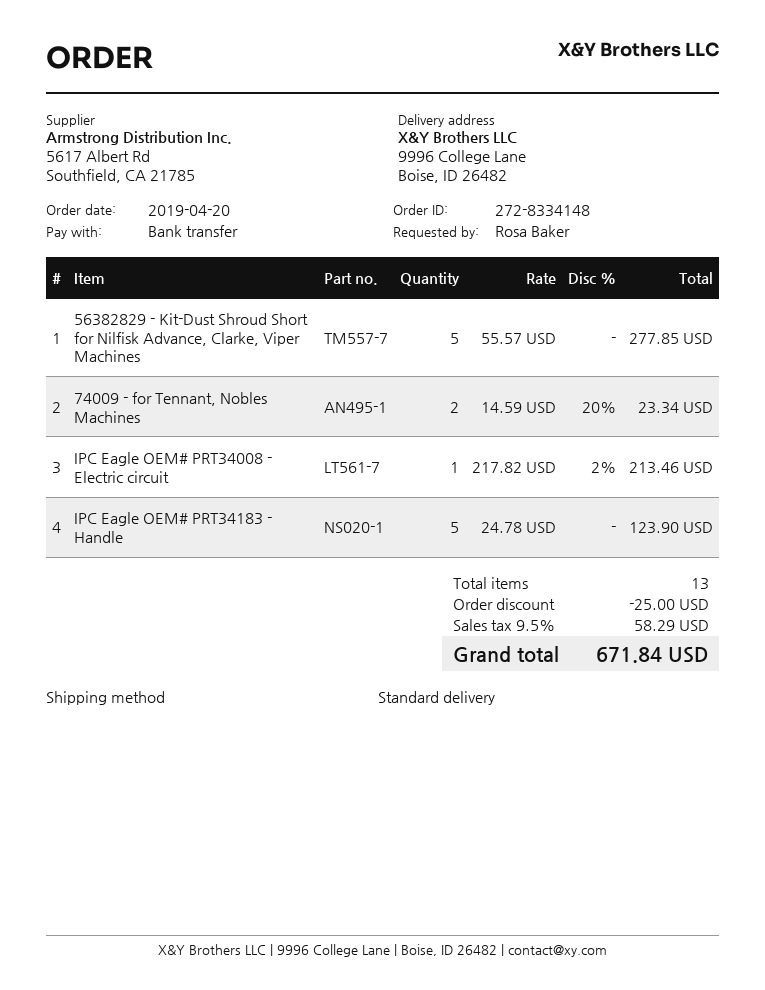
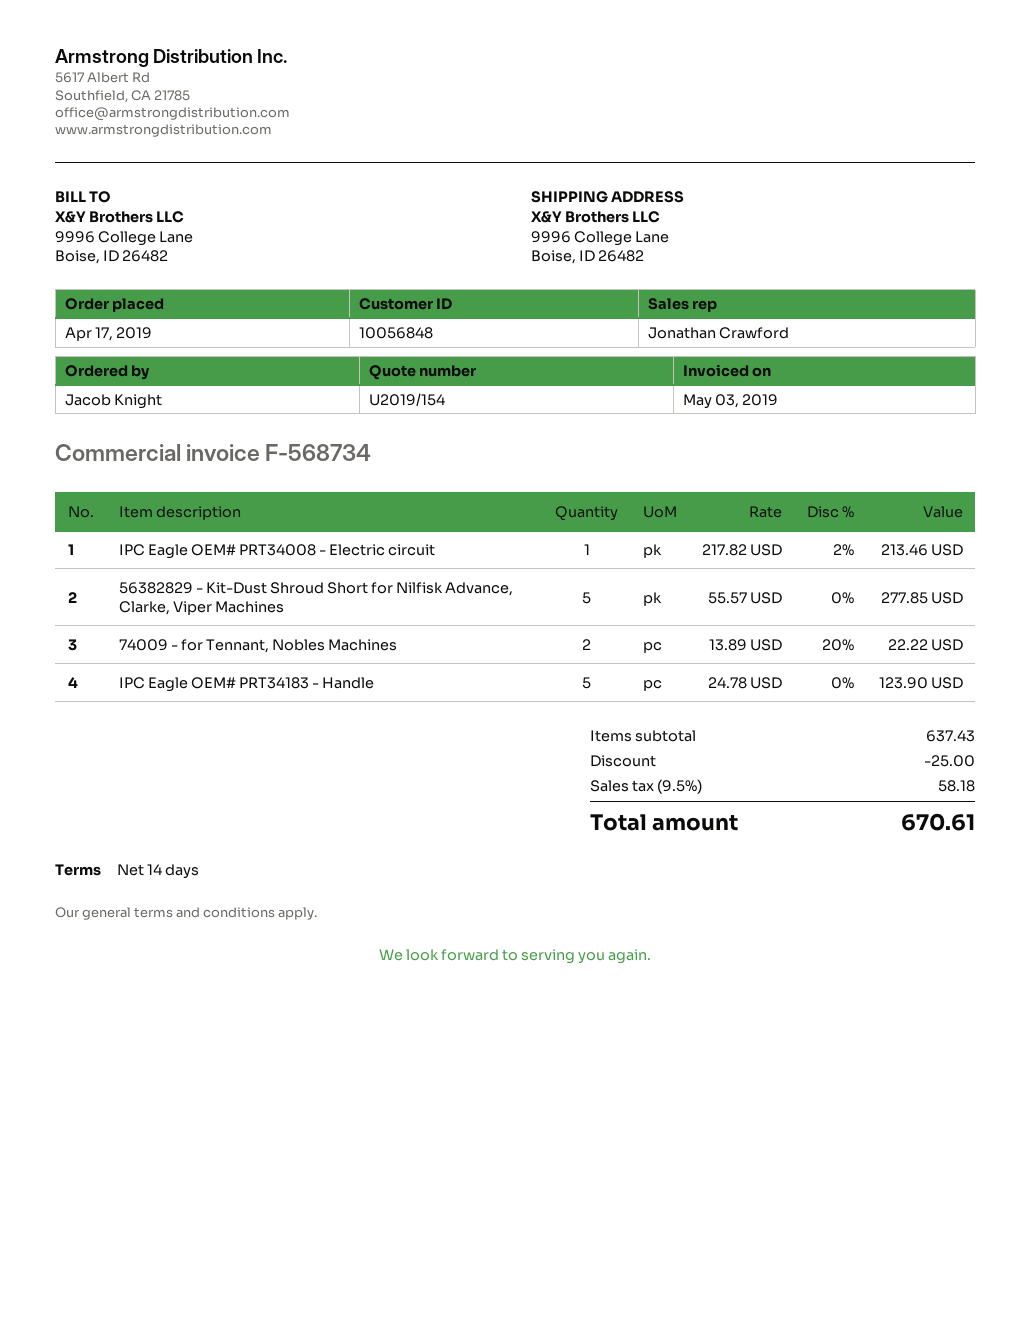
order date: 2019-04-20 -> 2019-04-17
ordered by: Rosa Baker -> Jacob Knight
74009 - for Tennant, Nobles Machines: 2 x 14.59 - 20% = 23.34 -> 2 x 13.89 - 20% = 22.22
tax: 9.5% = 58.29 -> 9.5% = 58.18
total: 671.84 -> 670.61

